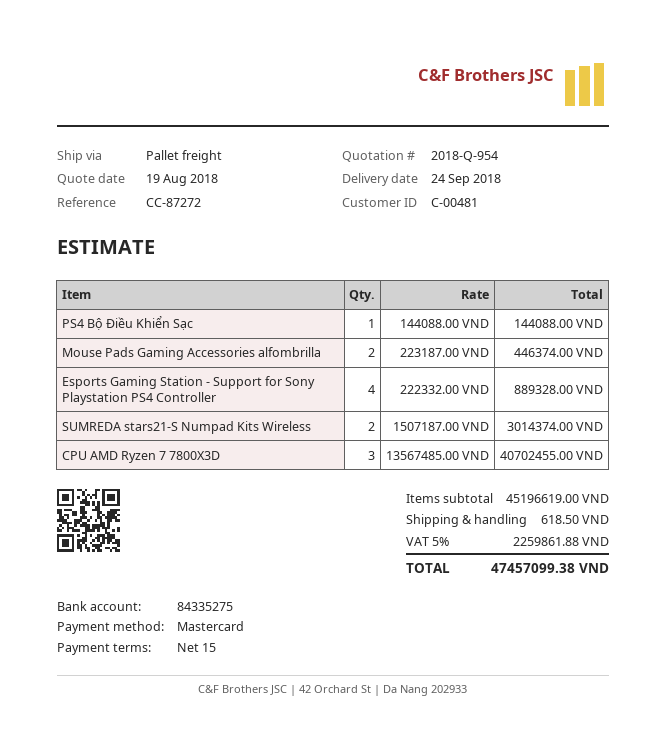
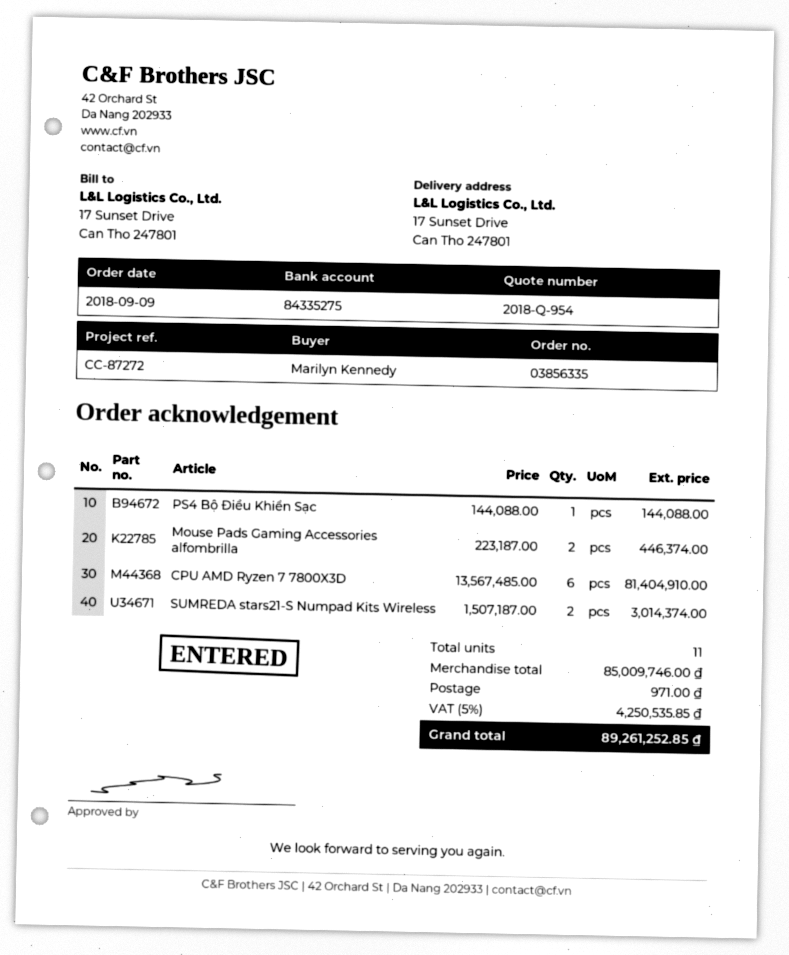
Esports Gaming Station - Support for Sony Playstation PS4 Controller: 4 x 222332.00 = 889328.00 -> none
CPU AMD Ryzen 7 7800X3D: 3 x 13567485.00 = 40702455.00 -> 6 x 13567485.00 = 81404910.00
subtotal: 45196619.00 -> 85009746.00
shipping: 618.50 -> 971.00
tax: 5% = 2259861.88 -> 5% = 4250535.85
total: 47457099.38 -> 89261252.85

